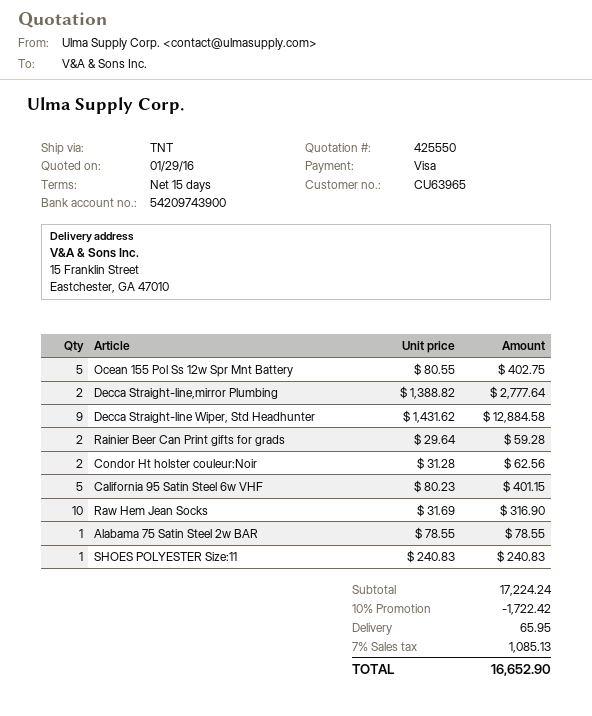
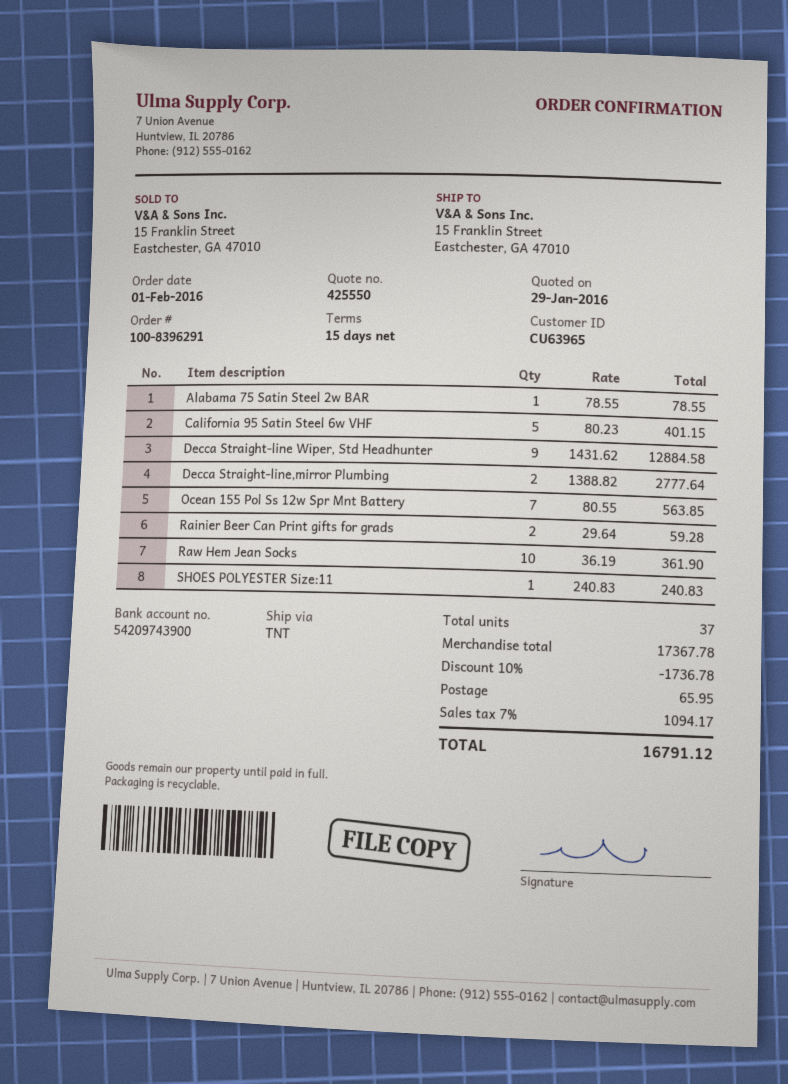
Ocean 155 Pol Ss 12w Spr Mnt Battery: 5 x 80.55 = 402.75 -> 7 x 80.55 = 563.85
Condor Ht holster couleur:Noir: 2 x 31.28 = 62.56 -> none
Raw Hem Jean Socks: 10 x 31.69 = 316.90 -> 10 x 36.19 = 361.90
subtotal: 17224.24 -> 17367.78
discount: 10% = 1722.42 -> 10% = 1736.78
tax: 7% = 1085.13 -> 7% = 1094.17
total: 16652.90 -> 16791.12

